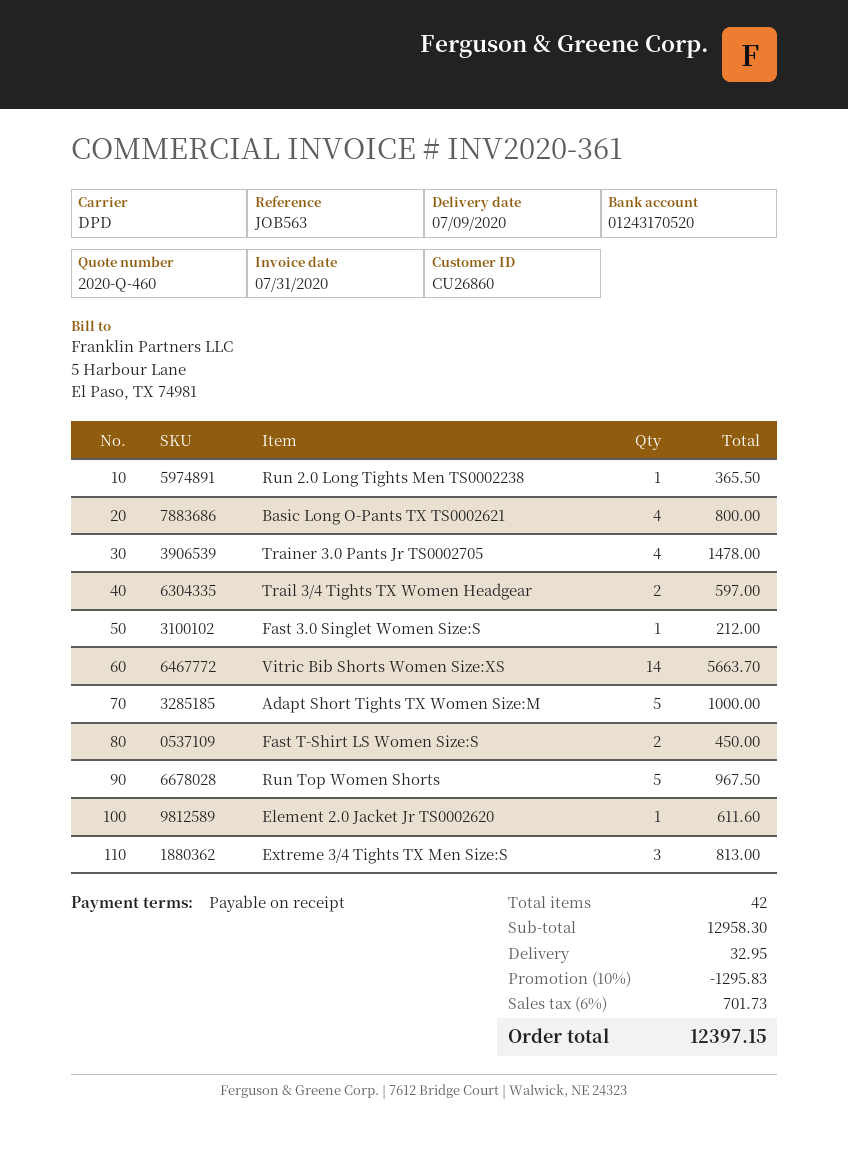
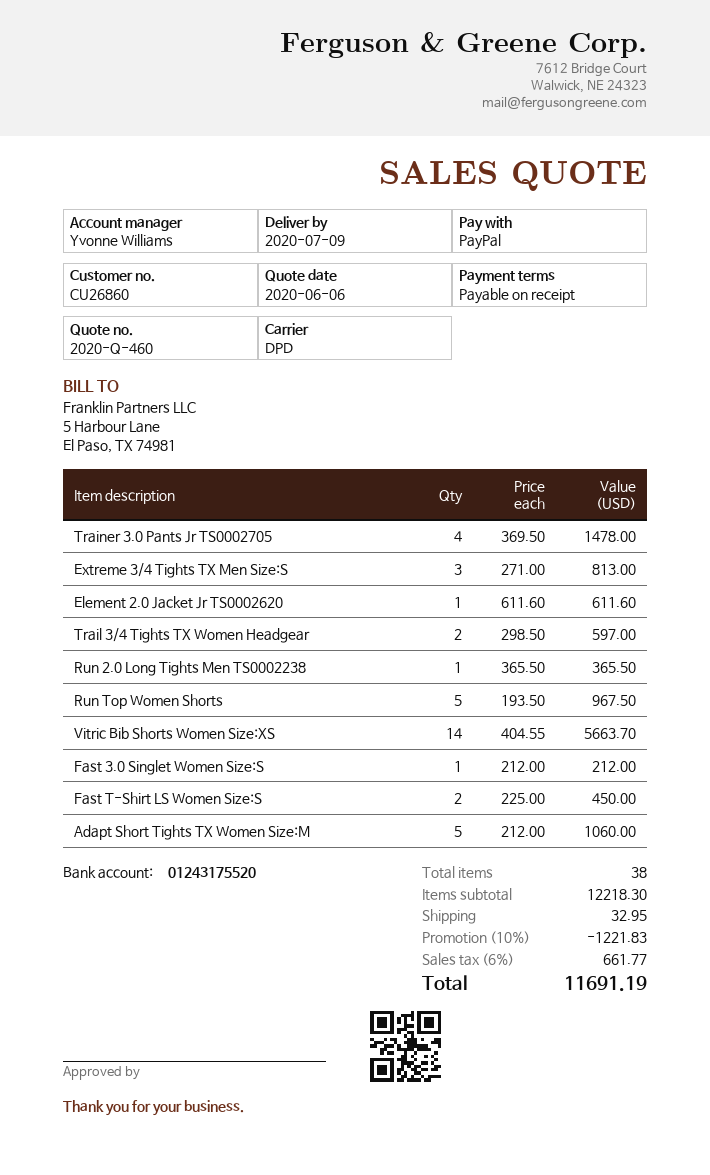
bank account: 01243170520 -> 01243175520
Basic Long O-Pants TX TS0002621: 4 for 800.00 -> none
Adapt Short Tights TX Women Size:M: 5 for 1000.00 -> 5 for 1060.00
total quantity: 42 -> 38
subtotal: 12958.30 -> 12218.30
discount: 10% = 1295.83 -> 10% = 1221.83
tax: 6% = 701.73 -> 6% = 661.77
total: 12397.15 -> 11691.19

